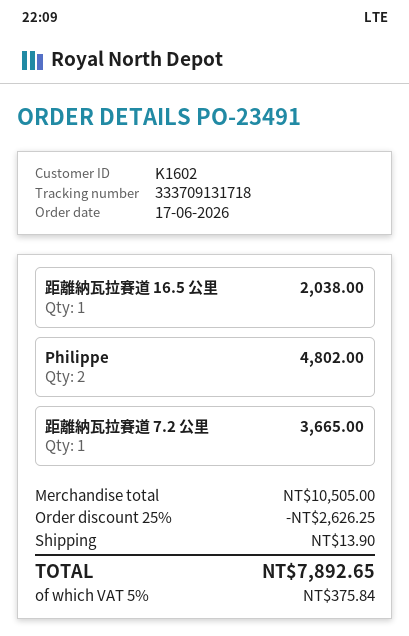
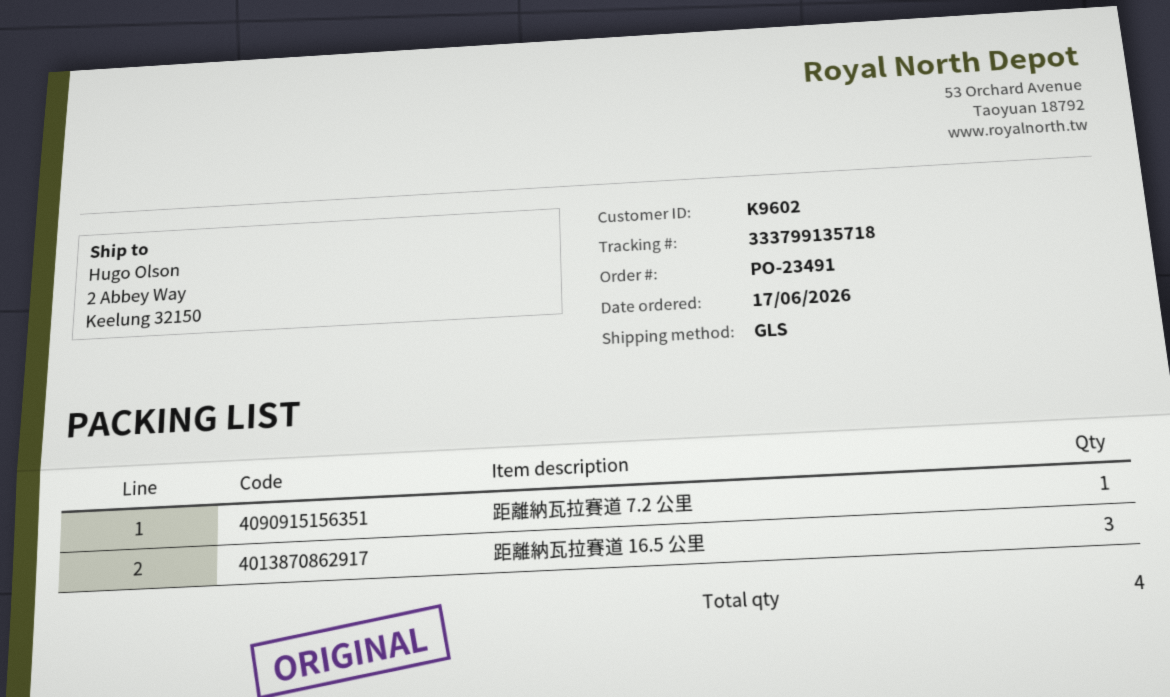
customer number: K1602 -> K9602
tracking number: 333709131718 -> 333799135718
距離納瓦拉賽道 16.5 公里: 1 -> 3
Philippe: 2 -> none

